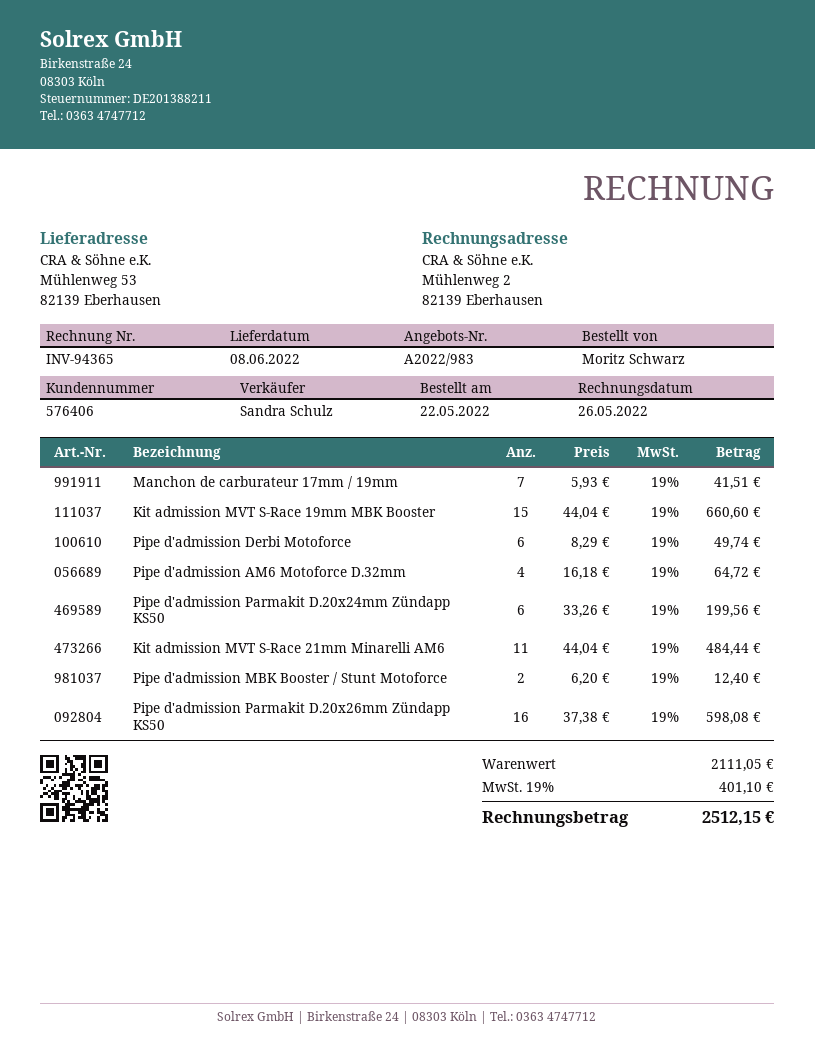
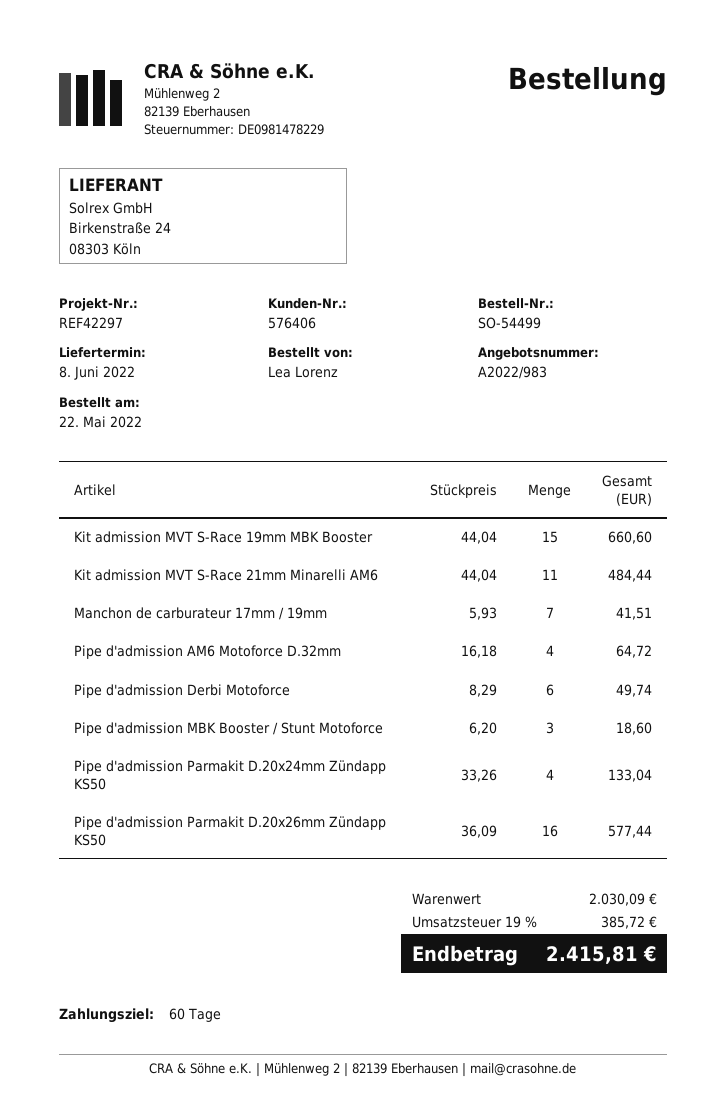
ordered by: Moritz Schwarz -> Lea Lorenz
Pipe d'admission Parmakit D.20x24mm Zündapp KS50: 6 x 33.26 = 199.56 -> 4 x 33.26 = 133.04
Pipe d'admission MBK Booster / Stunt Motoforce: 2 x 6.20 = 12.40 -> 3 x 6.20 = 18.60
Pipe d'admission Parmakit D.20x26mm Zündapp KS50: 16 x 37.38 = 598.08 -> 16 x 36.09 = 577.44
subtotal: 2111.05 -> 2030.09
tax: 19% = 401.10 -> 19% = 385.72
total: 2512.15 -> 2415.81

